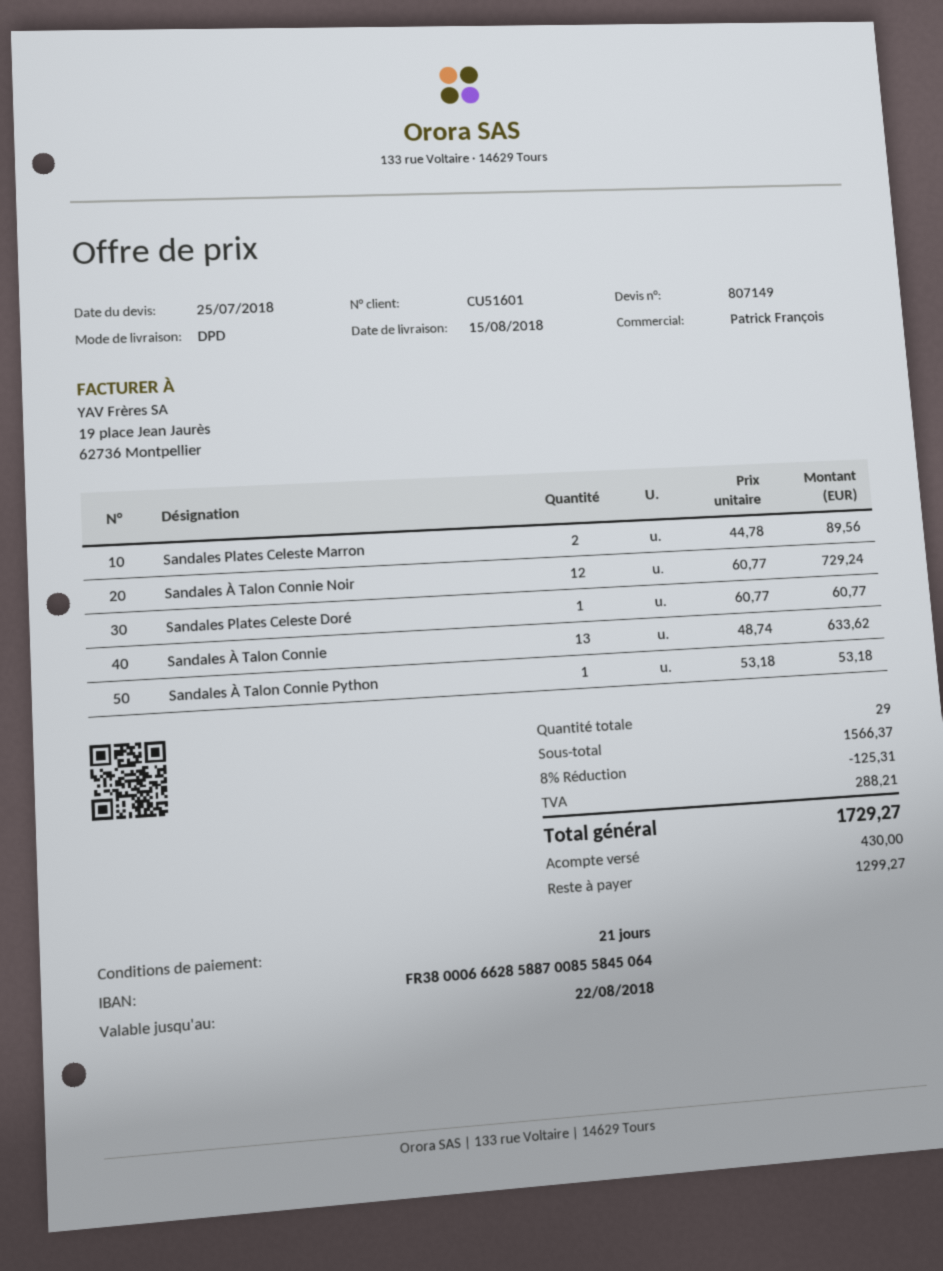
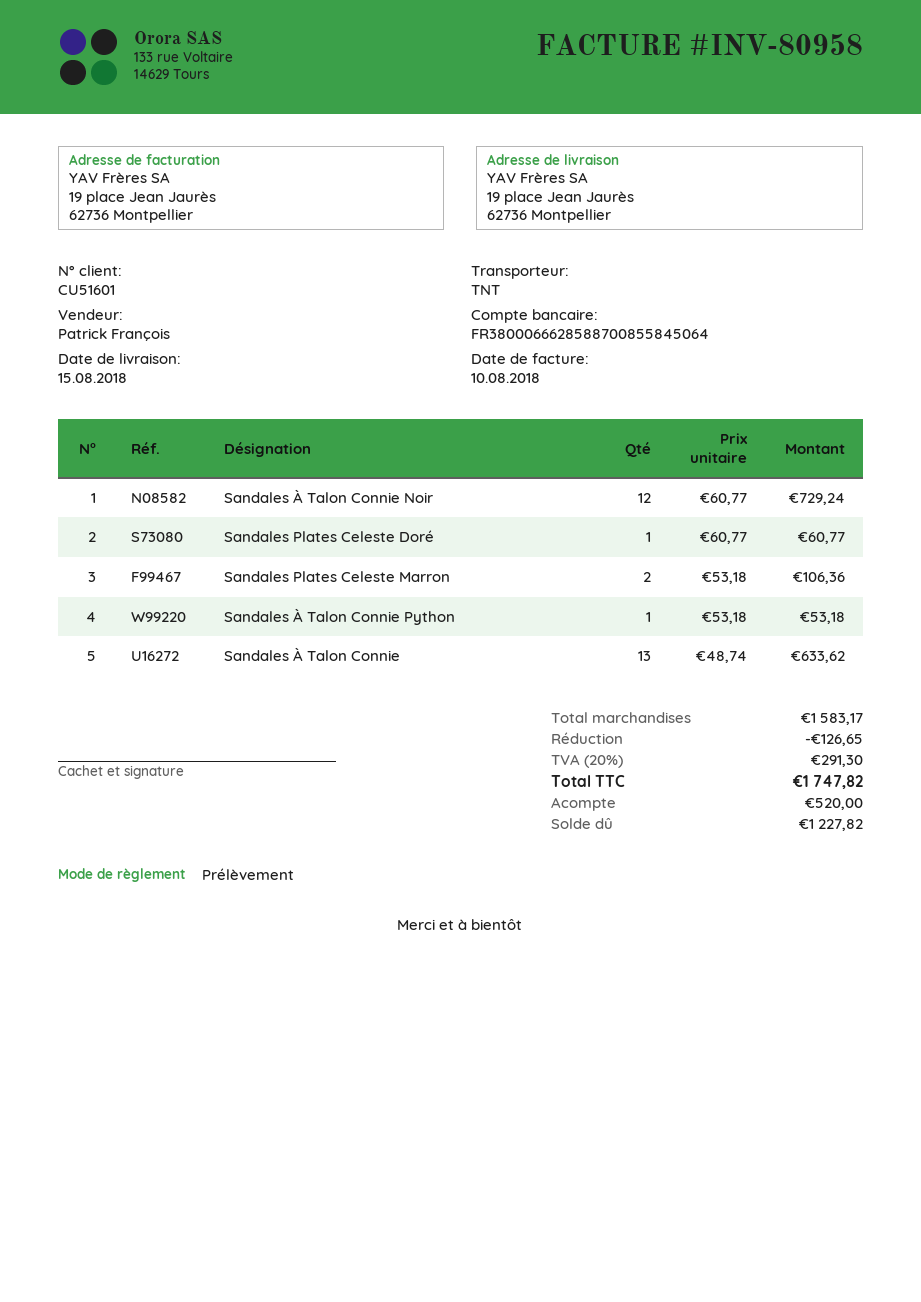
shipping method: DPD -> TNT
Sandales Plates Celeste Marron: 2 x 44.78 = 89.56 -> 2 x 53.18 = 106.36
subtotal: 1566.37 -> 1583.17
discount: 125.31 -> 126.65
tax: 288.21 -> 291.30
total: 1729.27 -> 1747.82
deposit: 430.00 -> 520.00
balance: 1299.27 -> 1227.82

